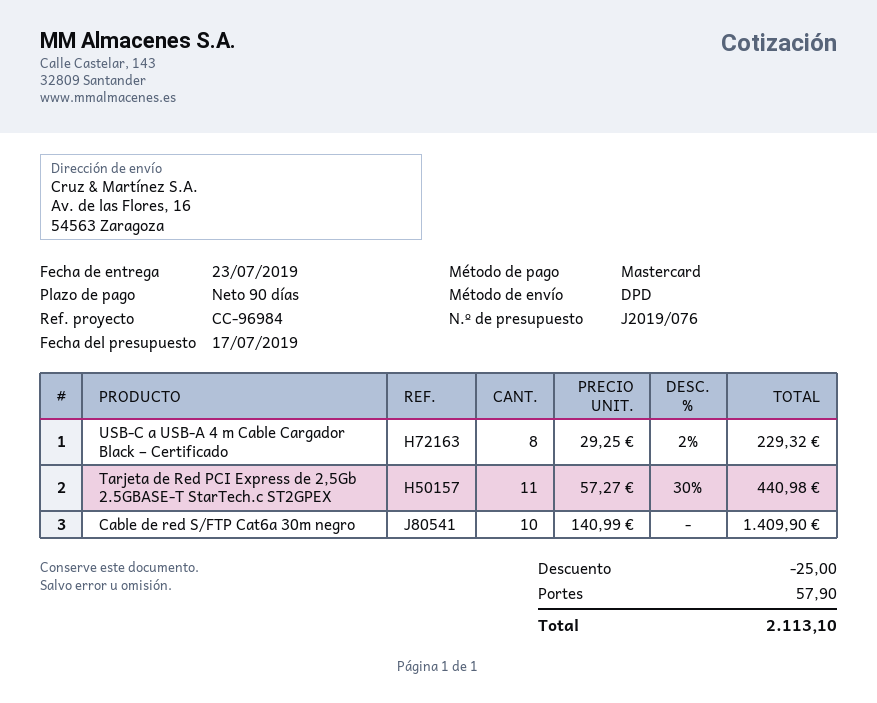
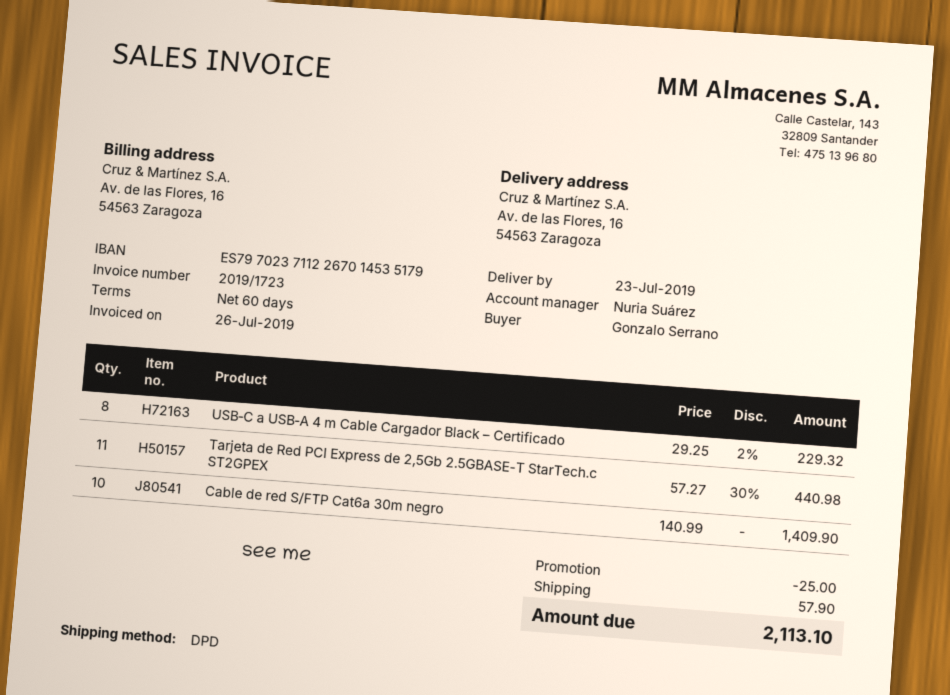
payment terms: 90 days -> 60 days

